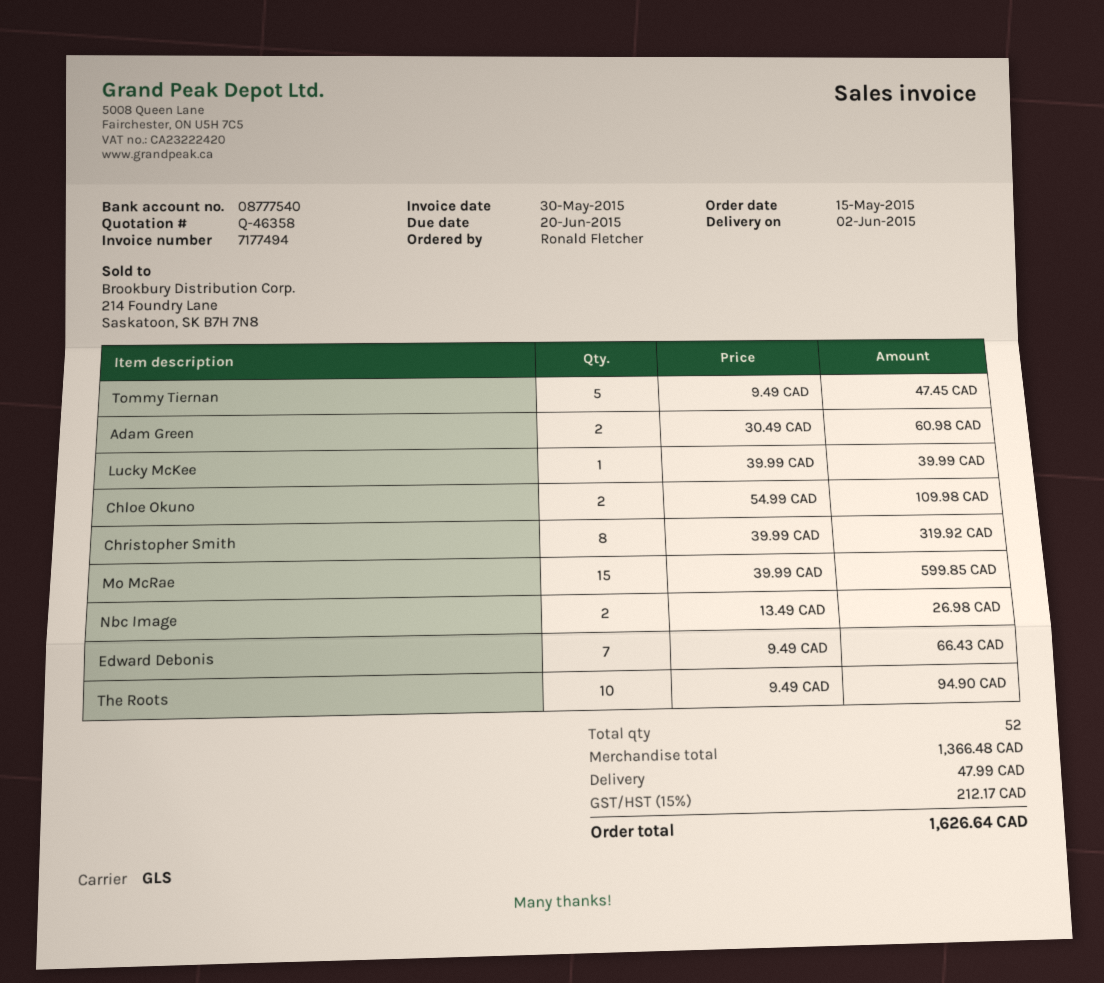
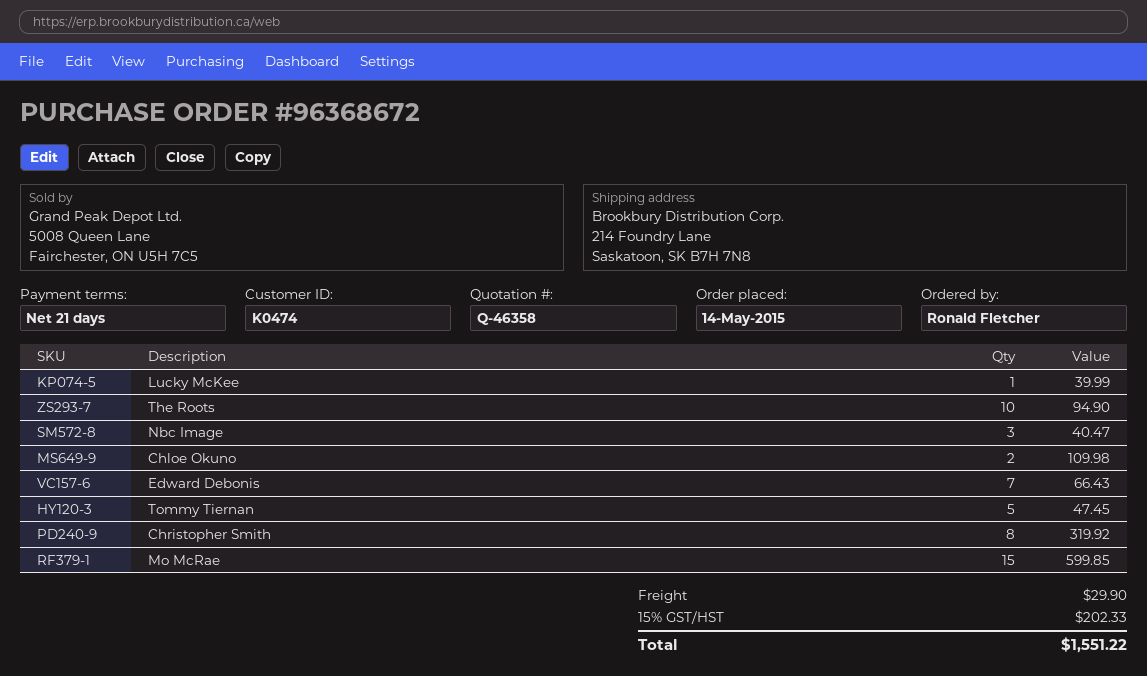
order date: 2015-05-15 -> 2015-05-14
Adam Green: 2 for 60.98 -> none
Nbc Image: 2 for 26.98 -> 3 for 40.47
shipping: 47.99 -> 29.90
tax: 15% = 212.17 -> 15% = 202.33
total: 1626.64 -> 1551.22

